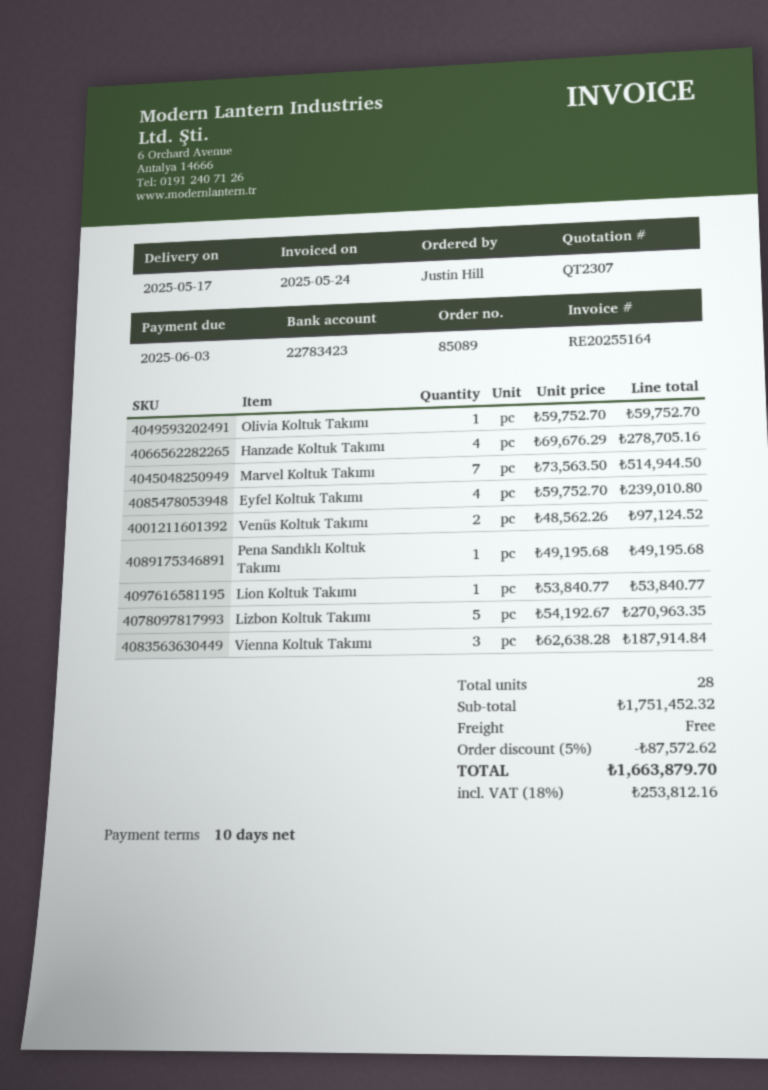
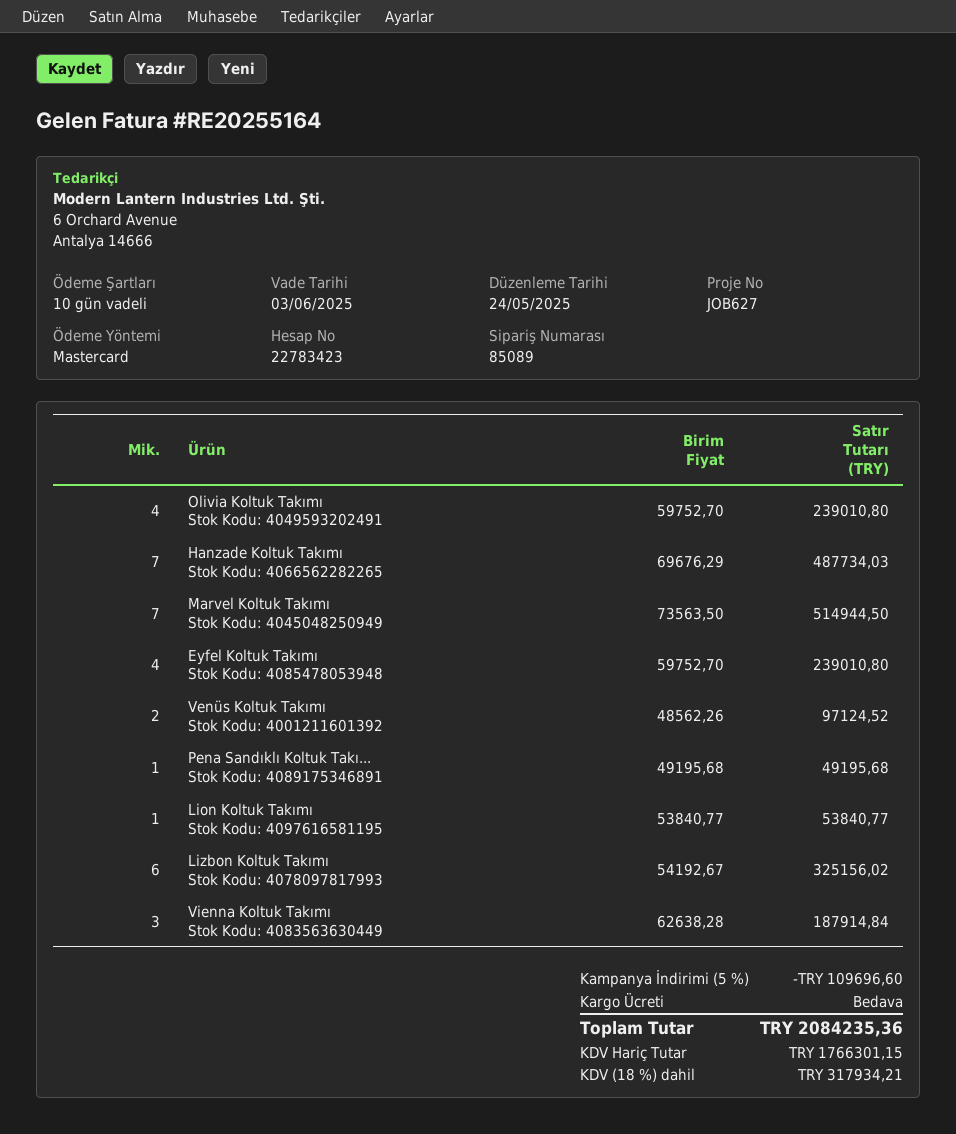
Olivia Koltuk Takımı: 1 x 59752.70 = 59752.70 -> 4 x 59752.70 = 239010.80
Hanzade Koltuk Takımı: 4 x 69676.29 = 278705.16 -> 7 x 69676.29 = 487734.03
Lizbon Koltuk Takımı: 5 x 54192.67 = 270963.35 -> 6 x 54192.67 = 325156.02
discount: 5% = 87572.62 -> 5% = 109696.60
tax: 18% = 253812.16 -> 18% = 317934.21
total: 1663879.70 -> 2084235.36

